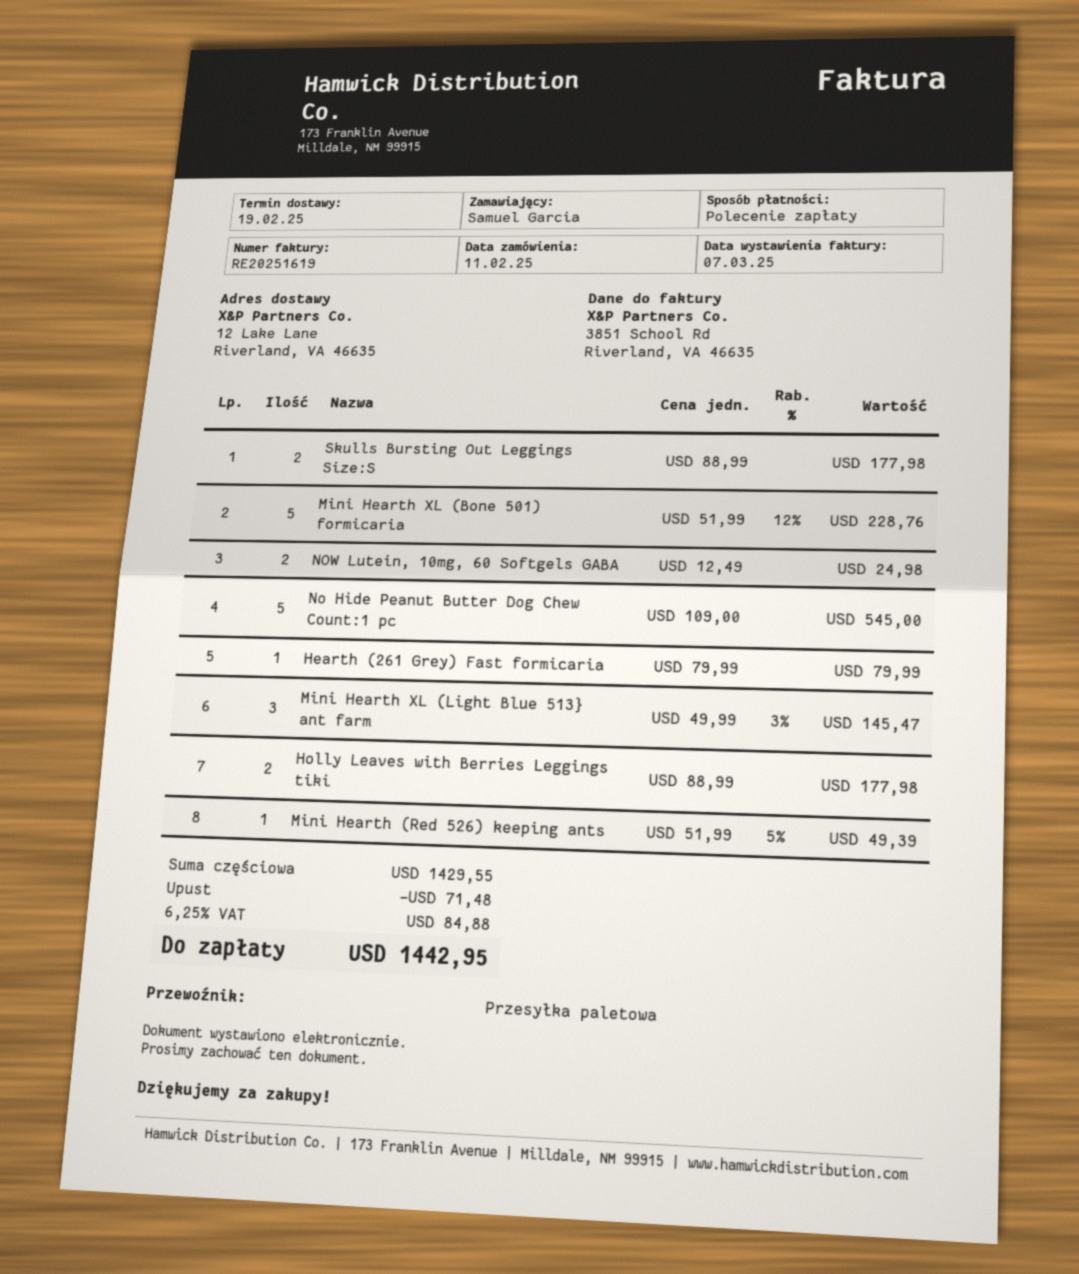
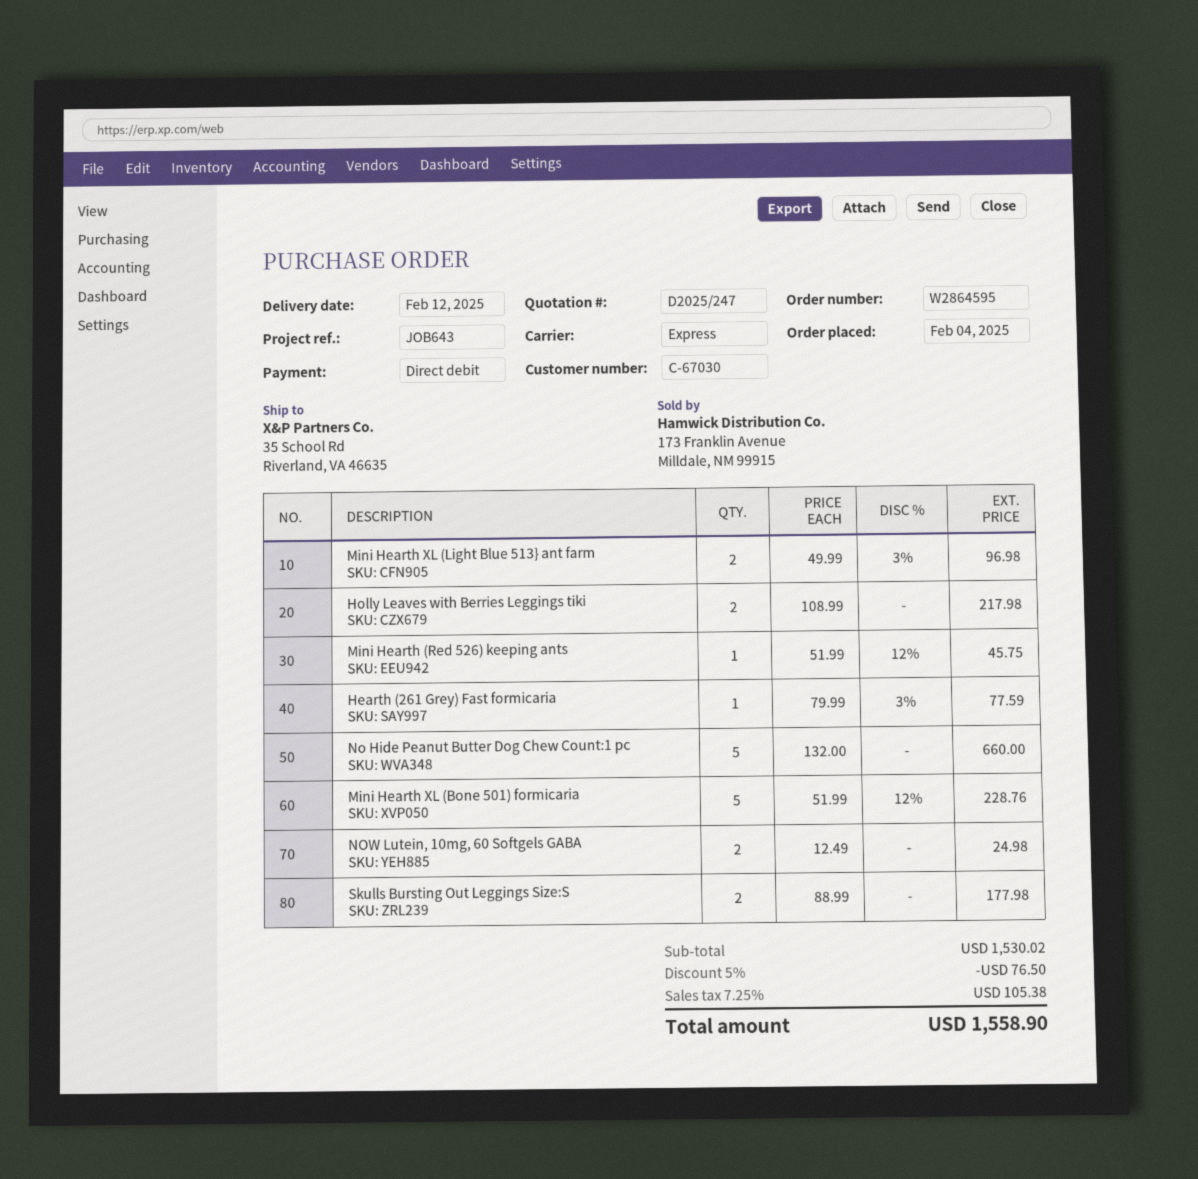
order date: 2025-02-11 -> 2025-02-04
delivery date: 2025-02-19 -> 2025-02-12
shipping method: pallet freight -> express
ship to: 12 Lake Lane, Riverland, VA 46635 -> 35 School Rd, Riverland, VA 46635
No Hide Peanut Butter Dog Chew Count:1 pc: 5 x 109.00 = 545.00 -> 5 x 132.00 = 660.00
Hearth (261 Grey) Fast formicaria: 1 x 79.99 = 79.99 -> 1 x 79.99 - 3% = 77.59
Mini Hearth XL (Light Blue 513} ant farm: 3 x 49.99 - 3% = 145.47 -> 2 x 49.99 - 3% = 96.98
Holly Leaves with Berries Leggings tiki: 2 x 88.99 = 177.98 -> 2 x 108.99 = 217.98
Mini Hearth (Red 526) keeping ants: 1 x 51.99 - 5% = 49.39 -> 1 x 51.99 - 12% = 45.75
subtotal: 1429.55 -> 1530.02
discount: 71.48 -> 76.50
tax: 6.25% = 84.88 -> 7.25% = 105.38
total: 1442.95 -> 1558.90

